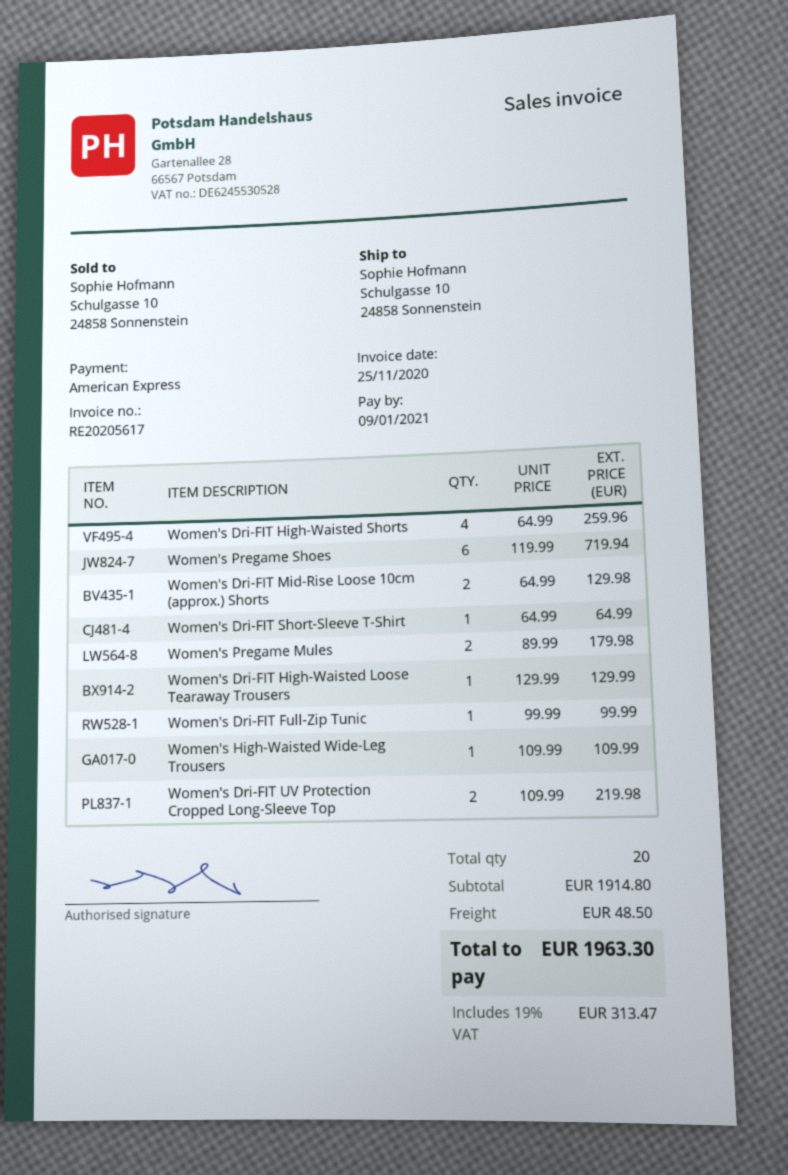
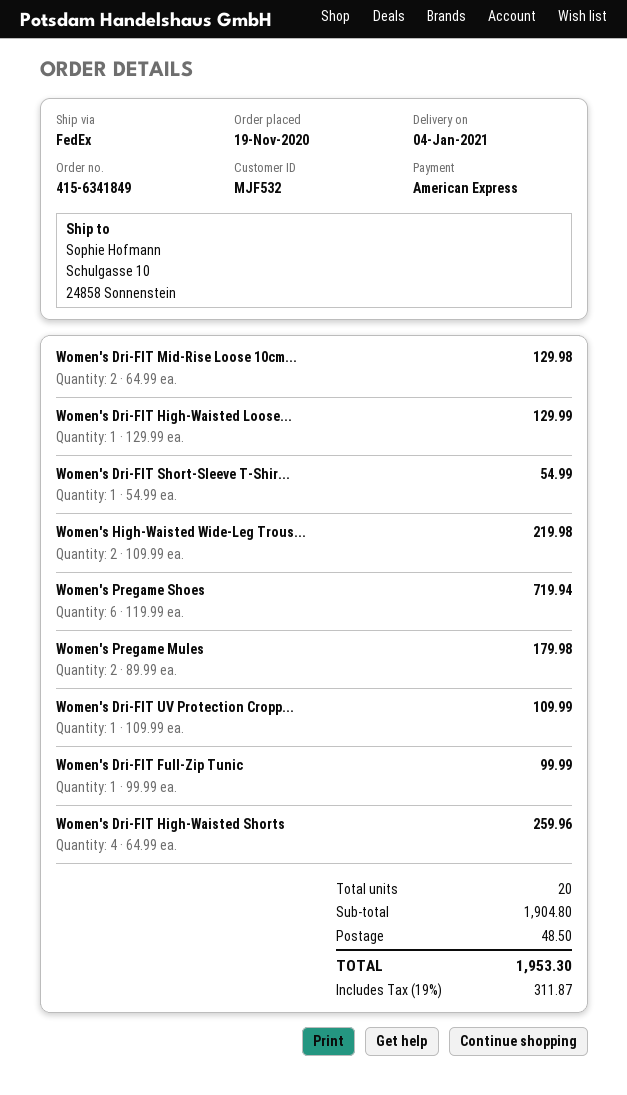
Women's Dri-FIT Short-Sleeve T-Shirt: 1 x 64.99 = 64.99 -> 1 x 54.99 = 54.99
Women's High-Waisted Wide-Leg Trousers: 1 x 109.99 = 109.99 -> 2 x 109.99 = 219.98
Women's Dri-FIT UV Protection Cropped Long-Sleeve Top: 2 x 109.99 = 219.98 -> 1 x 109.99 = 109.99
subtotal: 1914.80 -> 1904.80
tax: 19% = 313.47 -> 19% = 311.87
total: 1963.30 -> 1953.30

